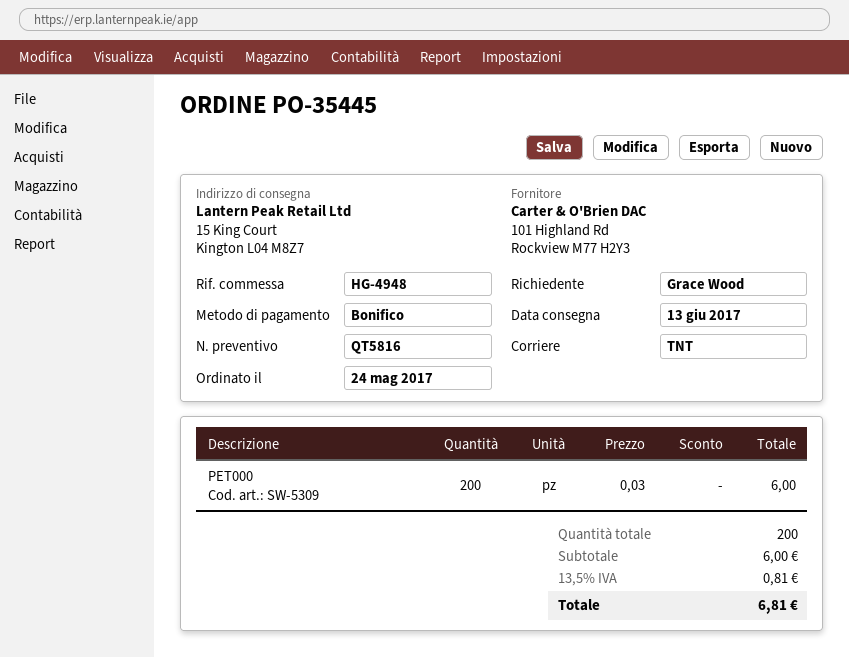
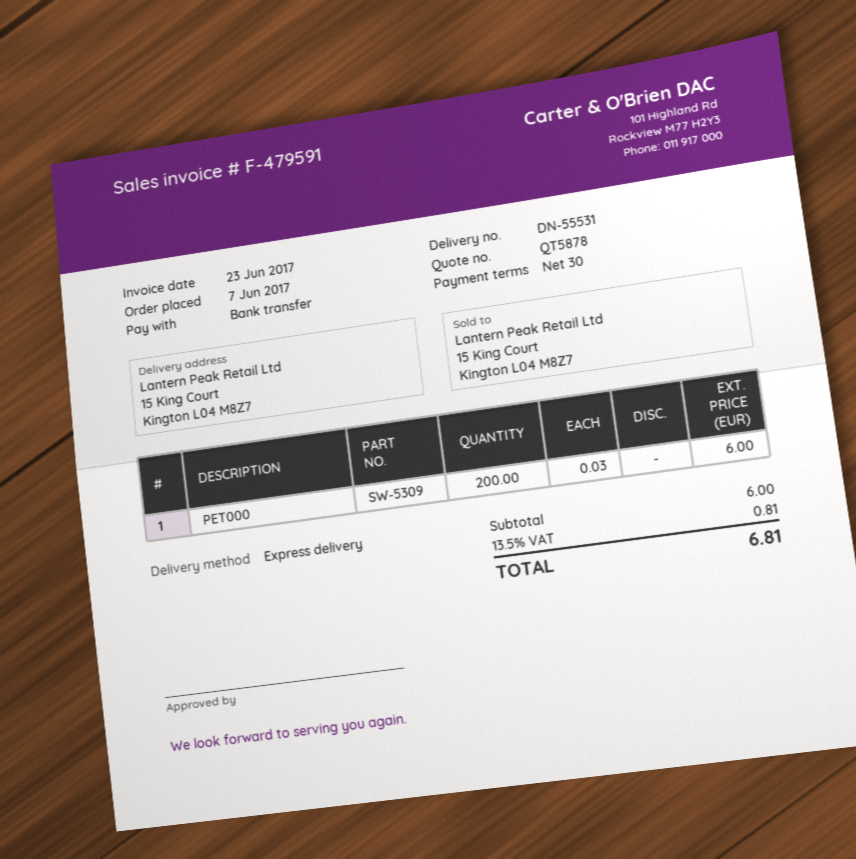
quote number: QT5816 -> QT5878
order date: 2017-05-24 -> 2017-06-07
shipping method: TNT -> express

